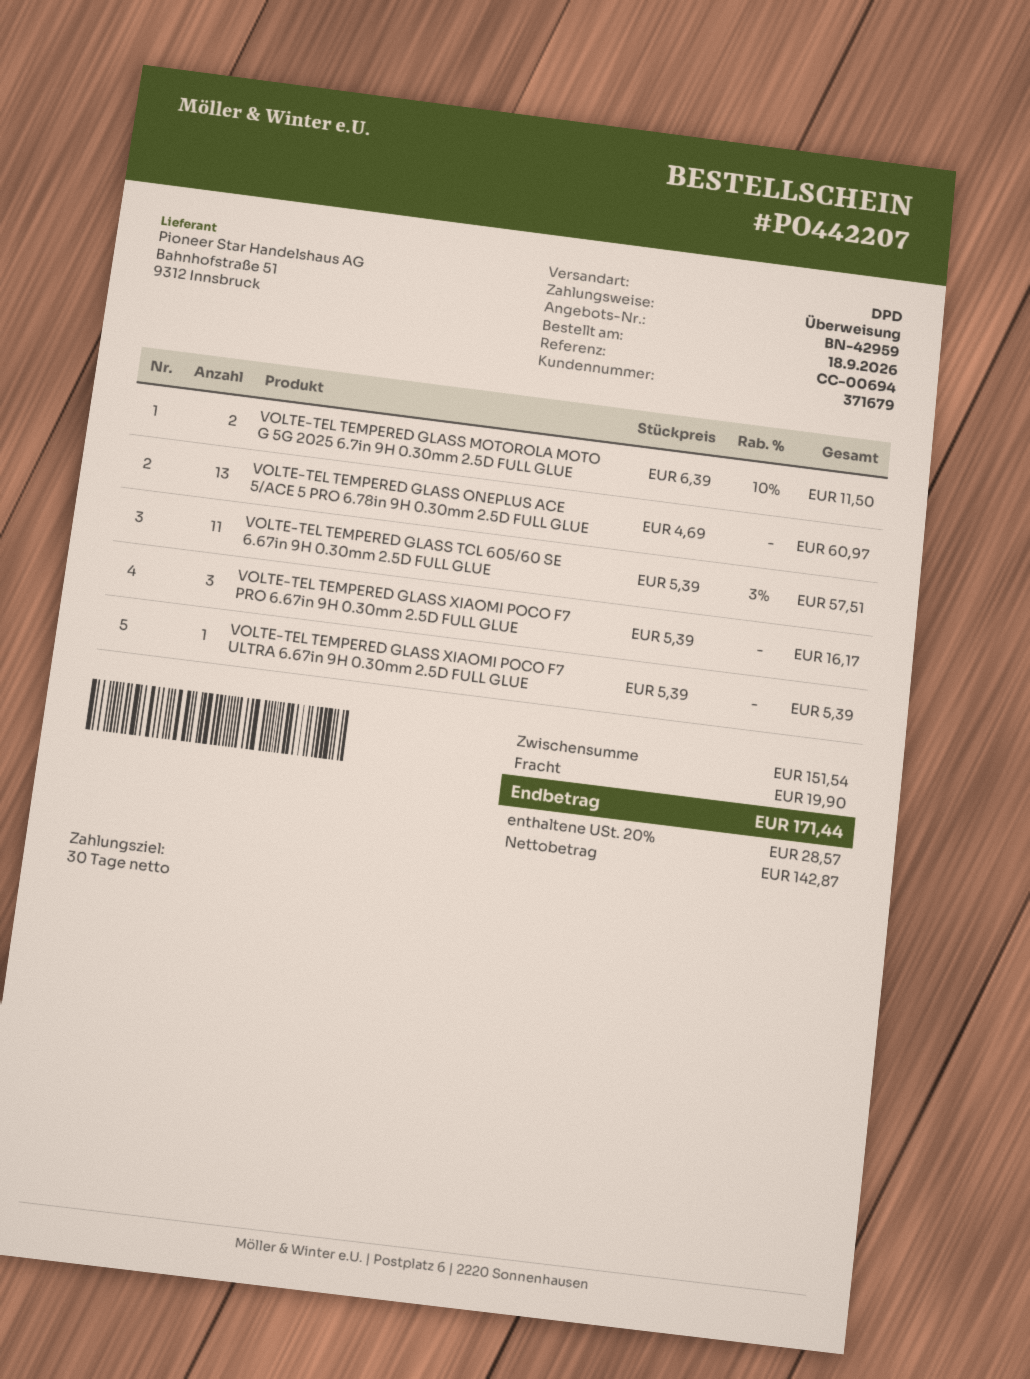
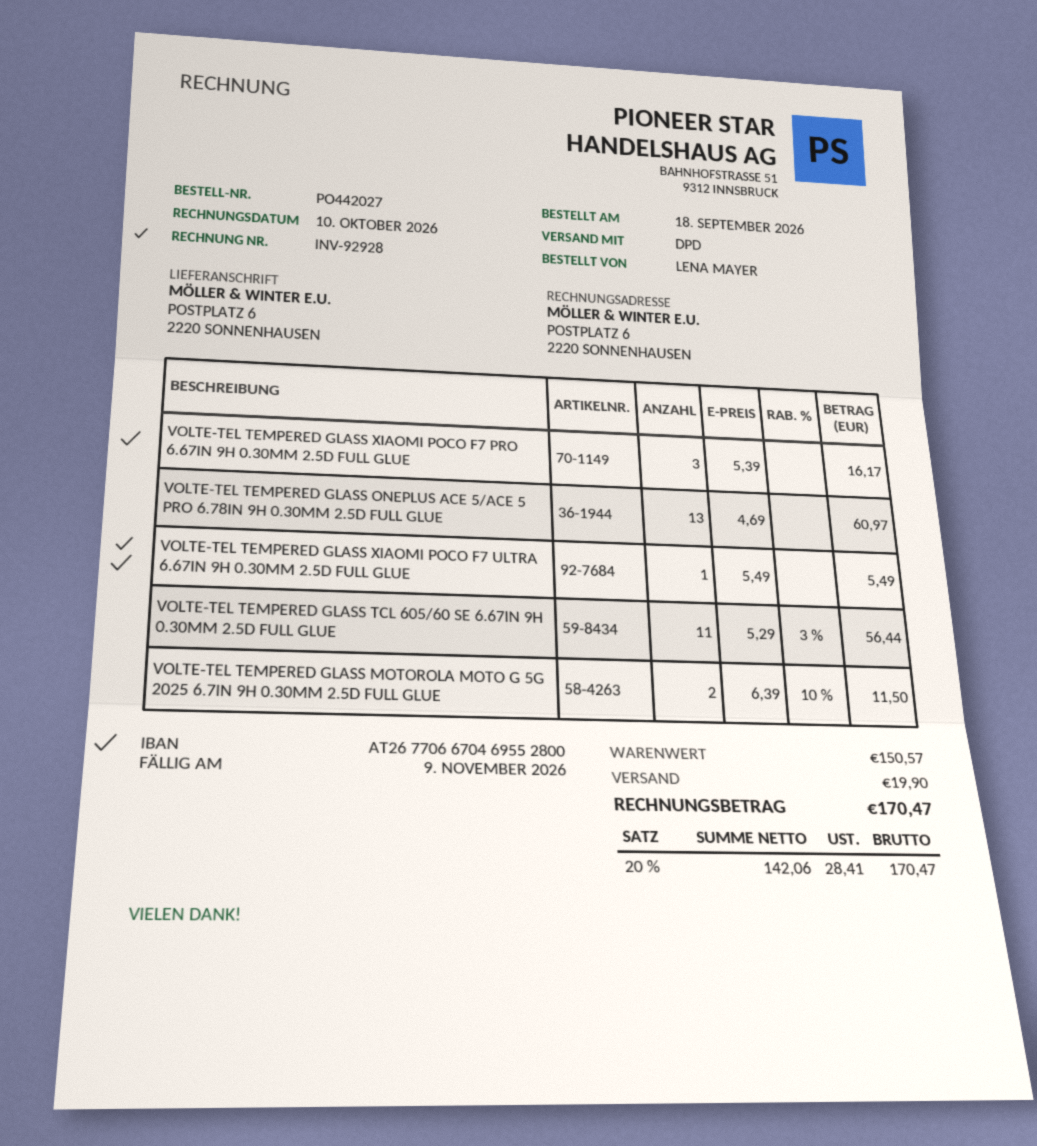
order number: PO442207 -> PO442027
VOLTE-TEL TEMPERED GLASS TCL 605/60 SE 6.67in 9H 0.30mm 2.5D FULL GLUE: 11 x 5.39 - 3% = 57.51 -> 11 x 5.29 - 3% = 56.44
VOLTE-TEL TEMPERED GLASS XIAOMI POCO F7 ULTRA 6.67in 9H 0.30mm 2.5D FULL GLUE: 1 x 5.39 = 5.39 -> 1 x 5.49 = 5.49
subtotal: 151.54 -> 150.57
net: 142.87 -> 142.06
tax: 20% = 28.57 -> 20% = 28.41
total: 171.44 -> 170.47

